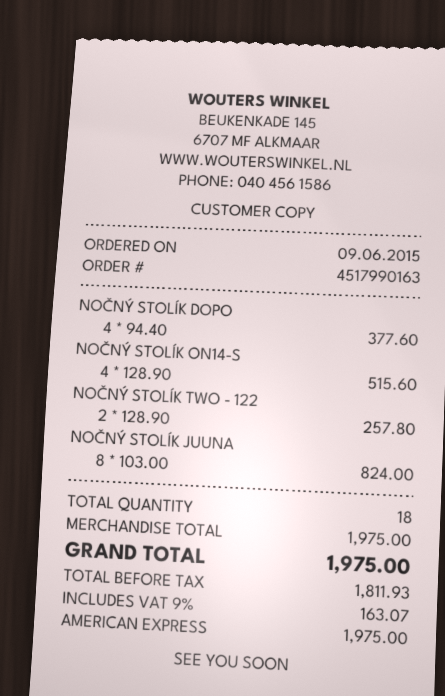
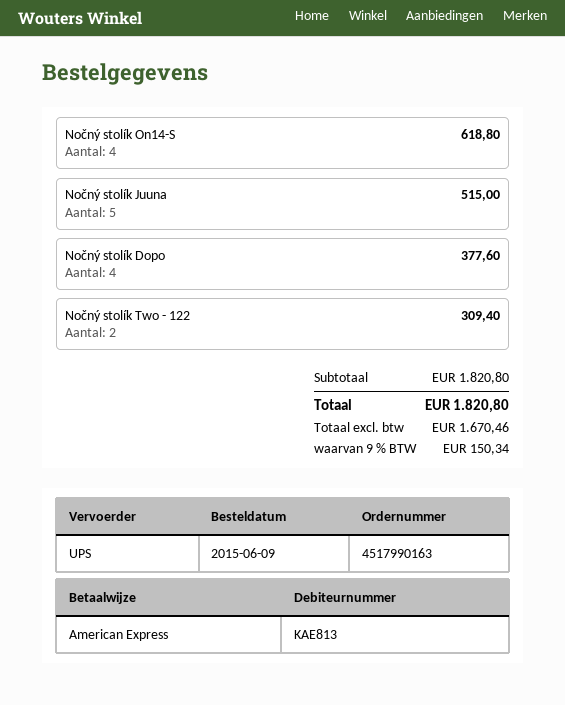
NOČNÝ STOLÍK ON14-S: 4 for 515.60 -> 4 for 618.80
NOČNÝ STOLÍK TWO - 122: 2 for 257.80 -> 2 for 309.40
NOČNÝ STOLÍK JUUNA: 8 for 824.00 -> 5 for 515.00
subtotal: 1975.00 -> 1820.80
net: 1811.93 -> 1670.46
tax: 9% = 163.07 -> 9% = 150.34
total: 1975.00 -> 1820.80

